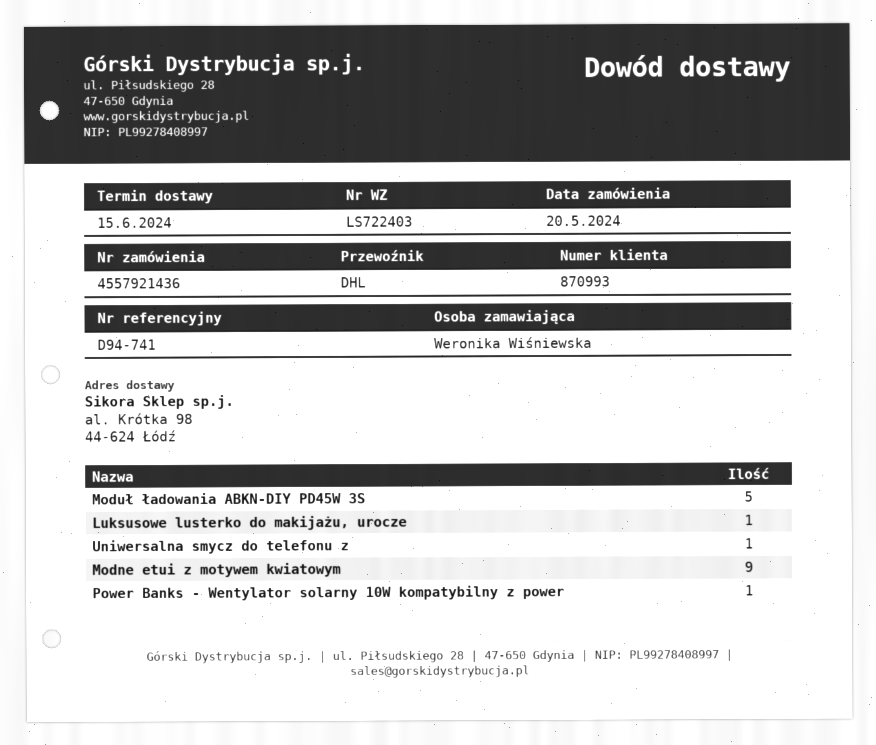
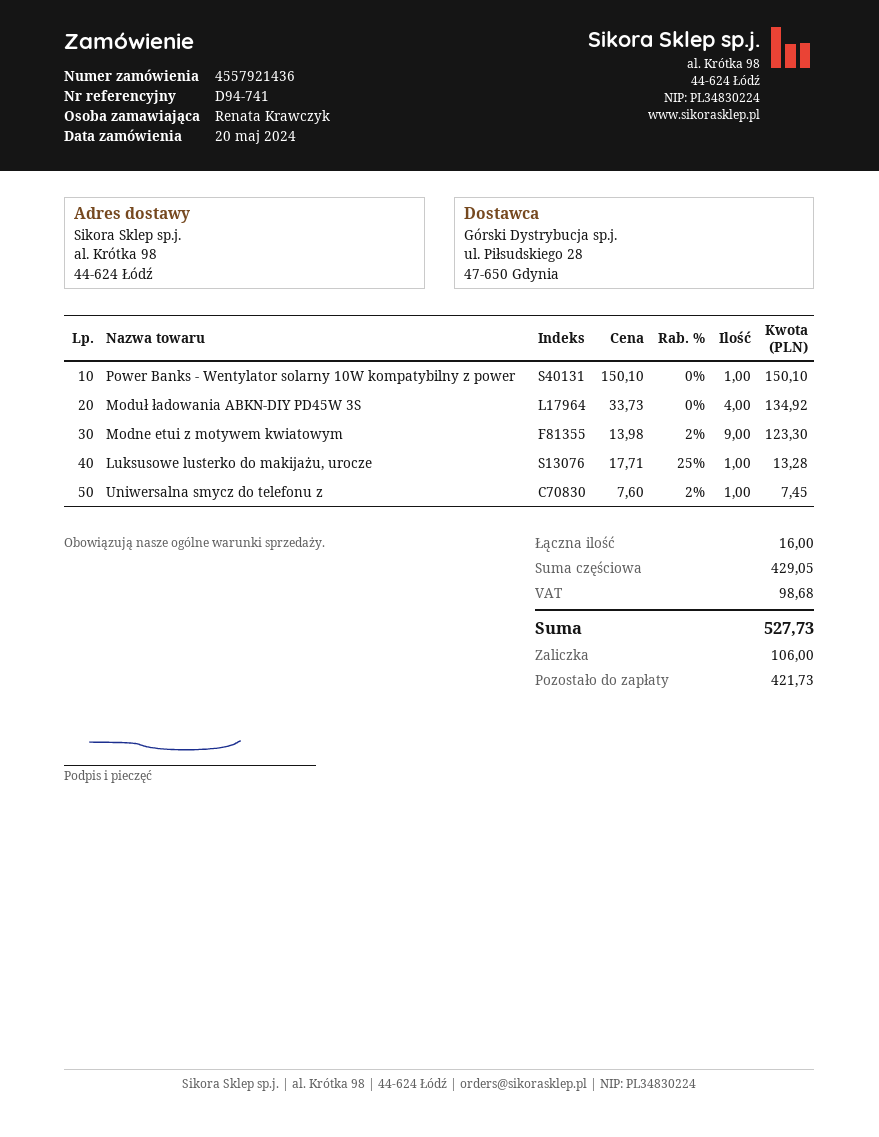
ordered by: Weronika Wiśniewska -> Renata Krawczyk
Moduł ładowania ABKN-DIY PD45W 3S: 5 -> 4

